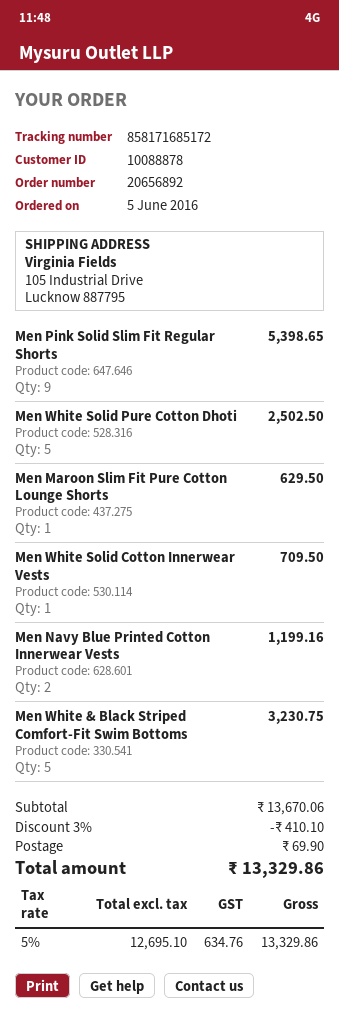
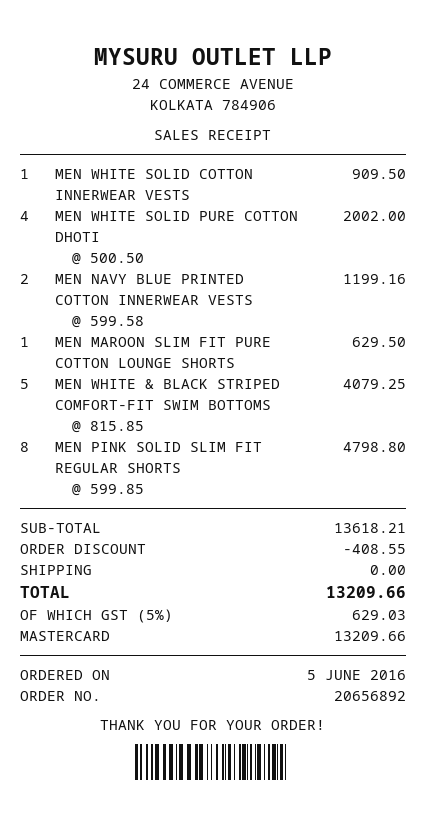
Men Pink Solid Slim Fit Regular Shorts: 9 for 5398.65 -> 8 for 4798.80
Men White Solid Pure Cotton Dhoti: 5 for 2502.50 -> 4 for 2002.00
Men White Solid Cotton Innerwear Vests: 1 for 709.50 -> 1 for 909.50
Men White & Black Striped Comfort-Fit Swim Bottoms: 5 for 3230.75 -> 5 for 4079.25
subtotal: 13670.06 -> 13618.21
discount: 410.10 -> 408.55
shipping: 69.90 -> 0.00
tax: 5% = 634.76 -> 5% = 629.03
total: 13329.86 -> 13209.66

